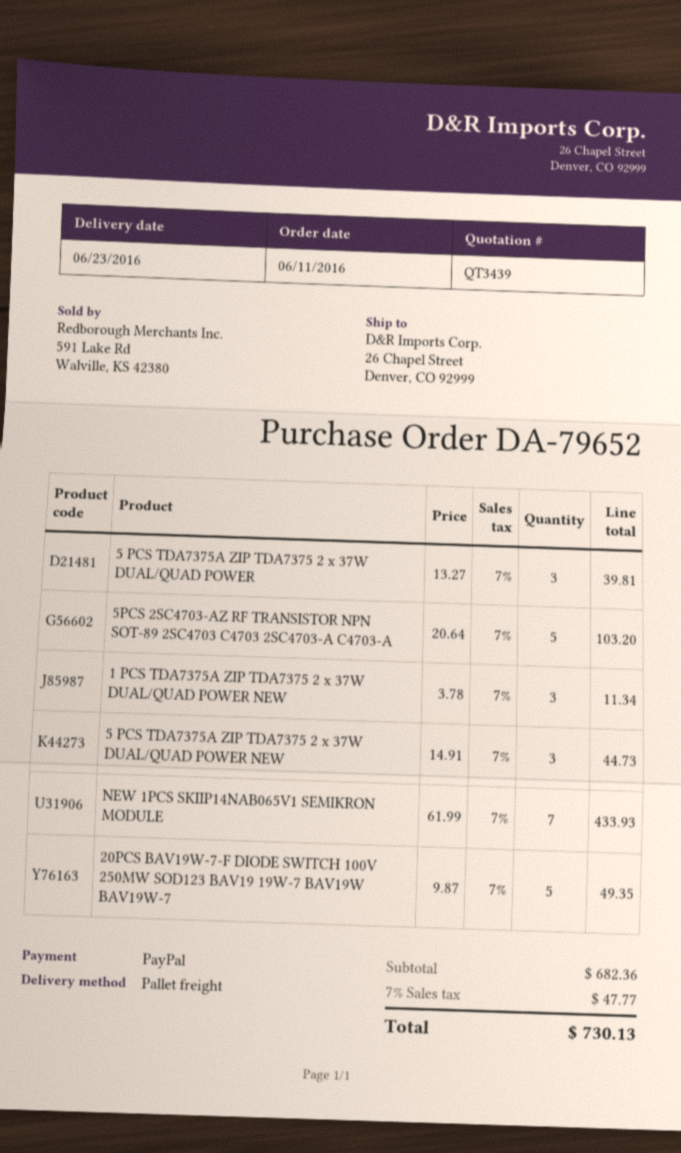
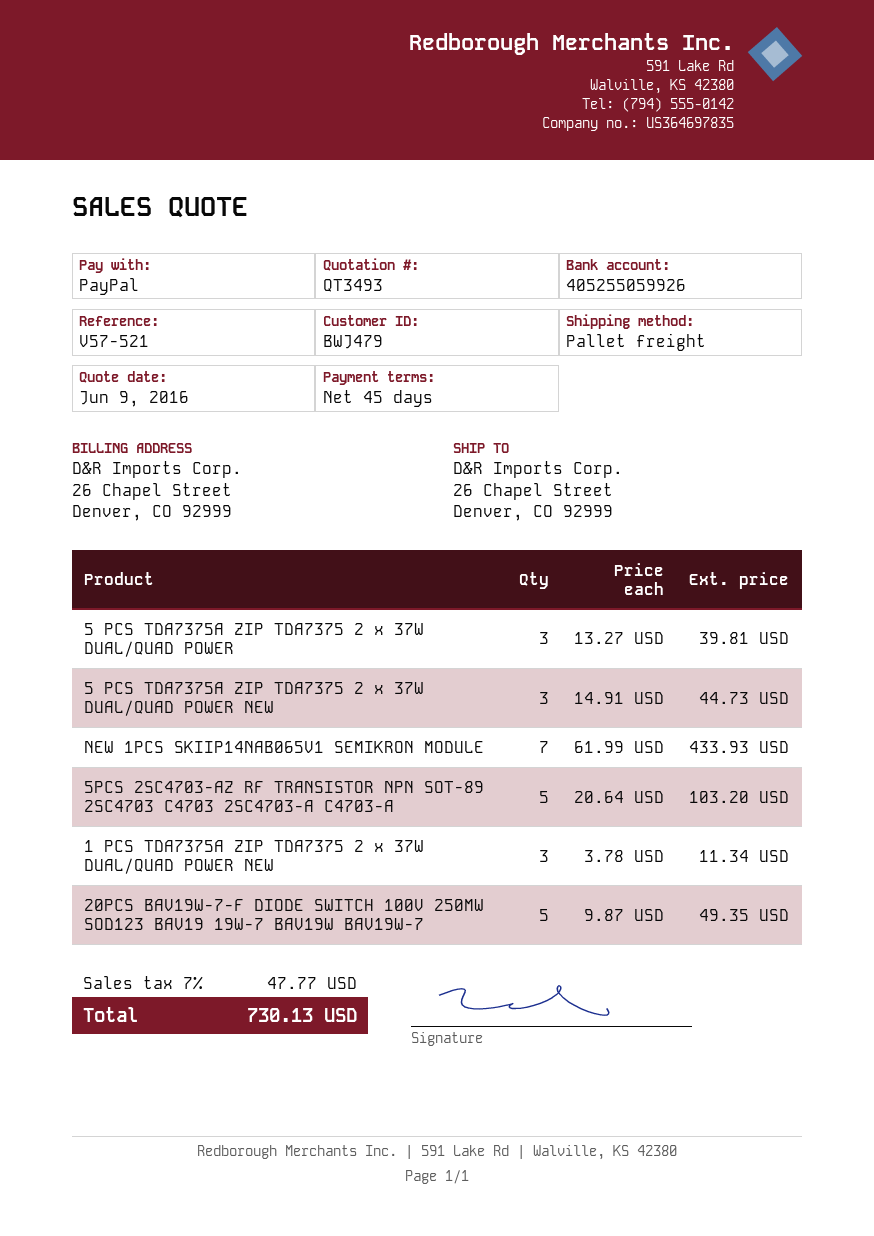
quote number: QT3439 -> QT3493

